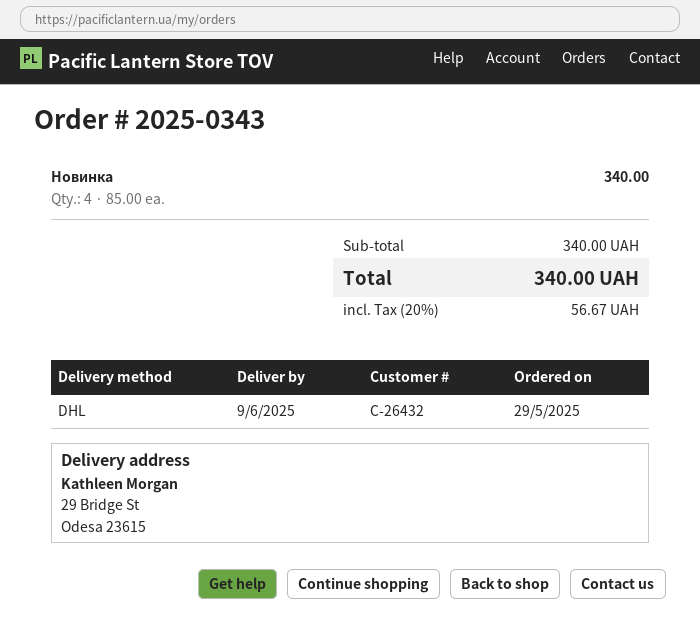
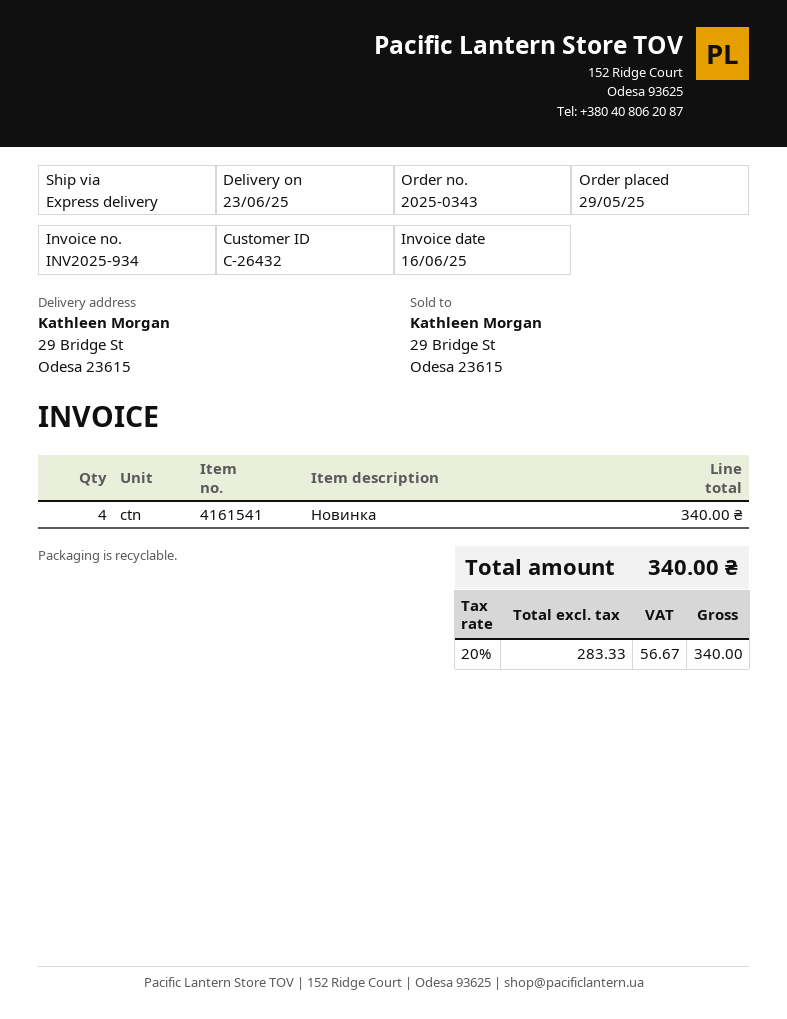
delivery date: 2025-06-09 -> 2025-06-23
shipping method: DHL -> express

